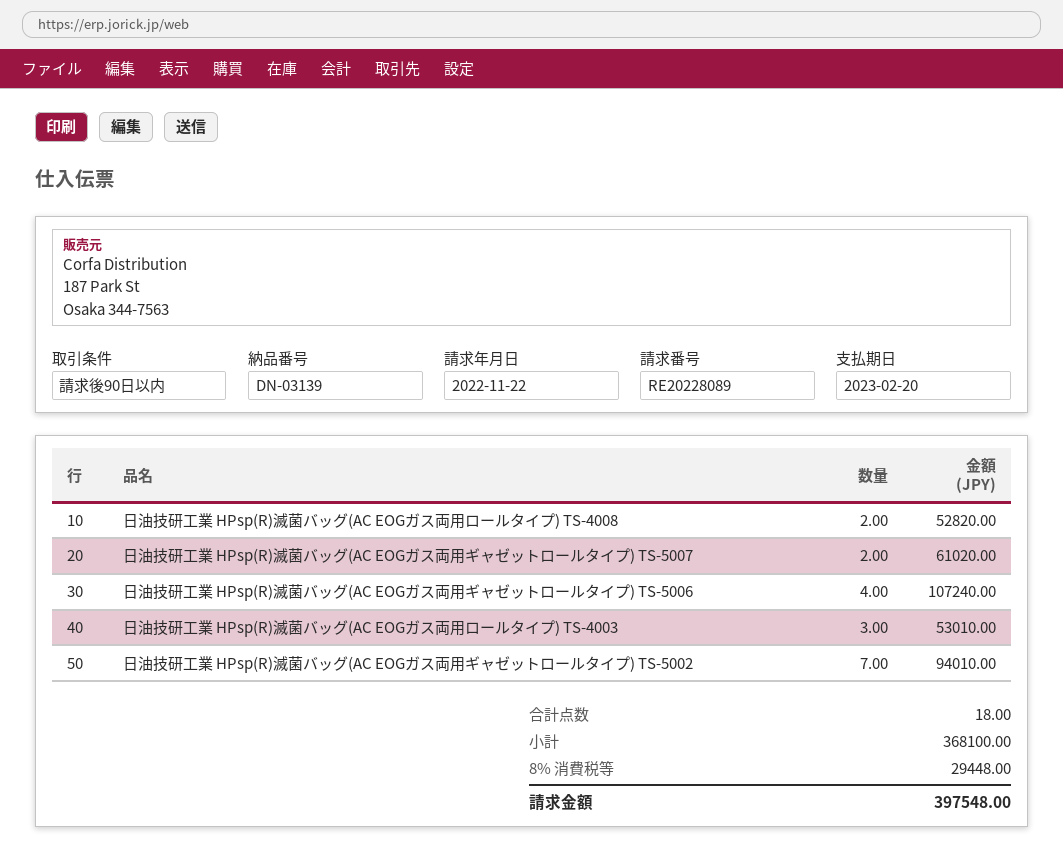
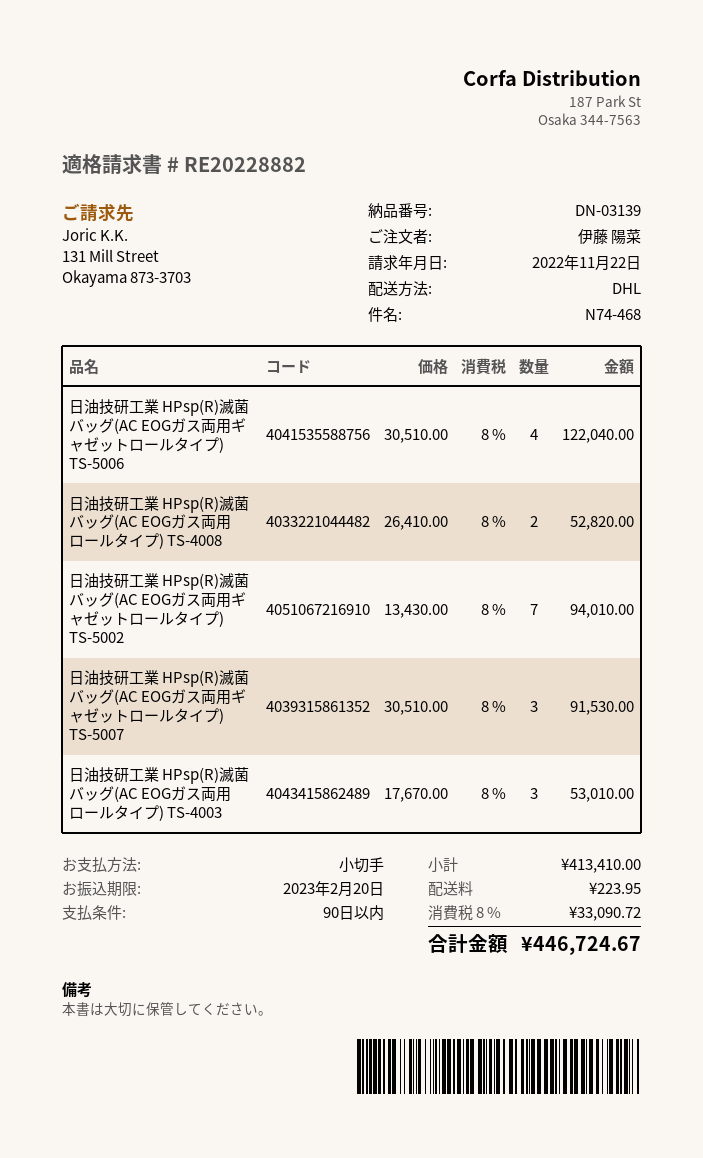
invoice number: RE20228089 -> RE20228882
日油技研工業 HPsp(R)滅菌バッグ(AC EOGガス両用ギャゼットロールタイプ) TS-5007: 2 for 61020.00 -> 3 for 91530.00
日油技研工業 HPsp(R)滅菌バッグ(AC EOGガス両用ギャゼットロールタイプ) TS-5006: 4 for 107240.00 -> 4 for 122040.00
subtotal: 368100.00 -> 413410.00
shipping: none -> 223.95
tax: 8% = 29448.00 -> 8% = 33090.72
total: 397548.00 -> 446724.67

